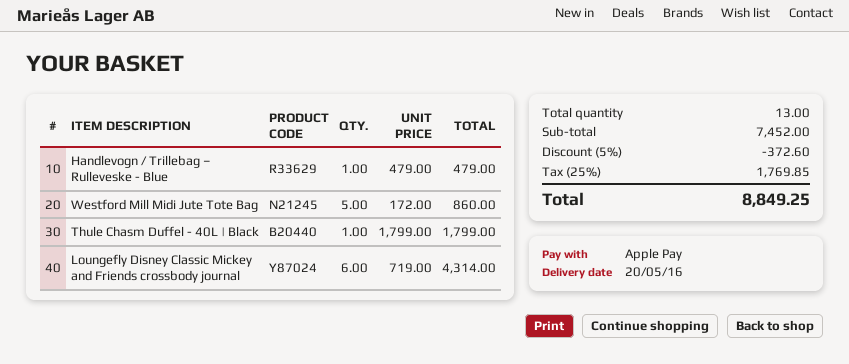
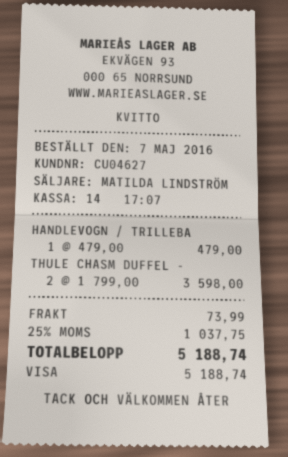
payment method: Apple Pay -> Visa
Westford Mill Midi Jute Tote Bag: 5 x 172.00 = 860.00 -> none
Thule Chasm Duffel - 40L | Black: 1 x 1799.00 = 1799.00 -> 2 x 1799.00 = 3598.00
Loungefly Disney Classic Mickey and Friends crossbody journal: 6 x 719.00 = 4314.00 -> none
discount: 5% = 372.60 -> none
shipping: none -> 73.99
tax: 25% = 1769.85 -> 25% = 1037.75
total: 8849.25 -> 5188.74

